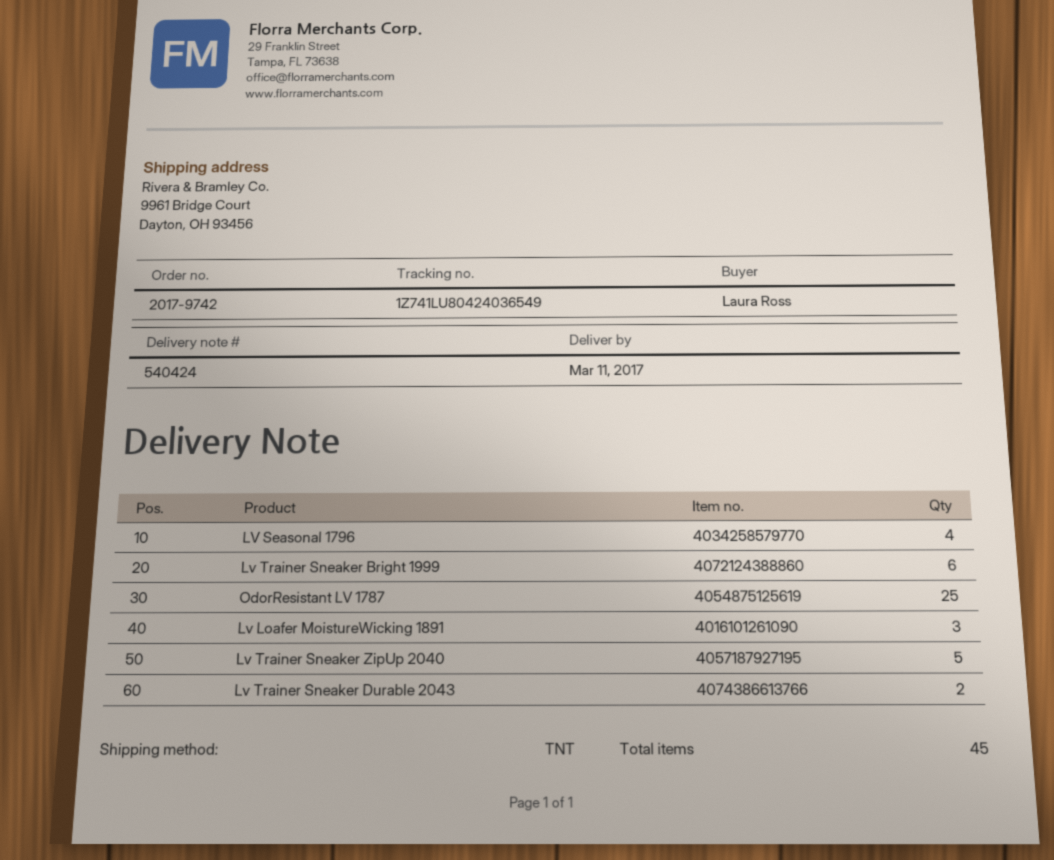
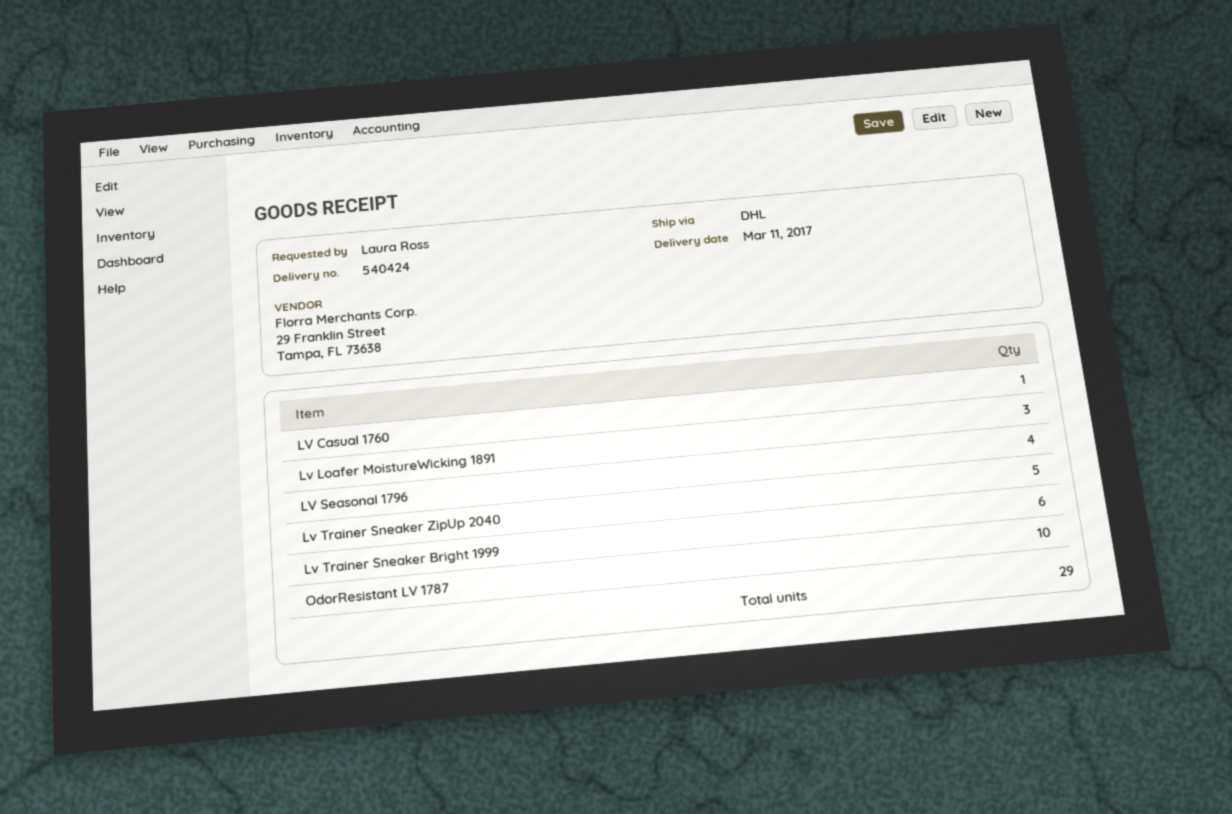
shipping method: TNT -> DHL
OdorResistant LV 1787: 25 -> 10
Lv Trainer Sneaker Durable 2043: 2 -> none
LV Casual 1760: none -> 1
total quantity: 45 -> 29

